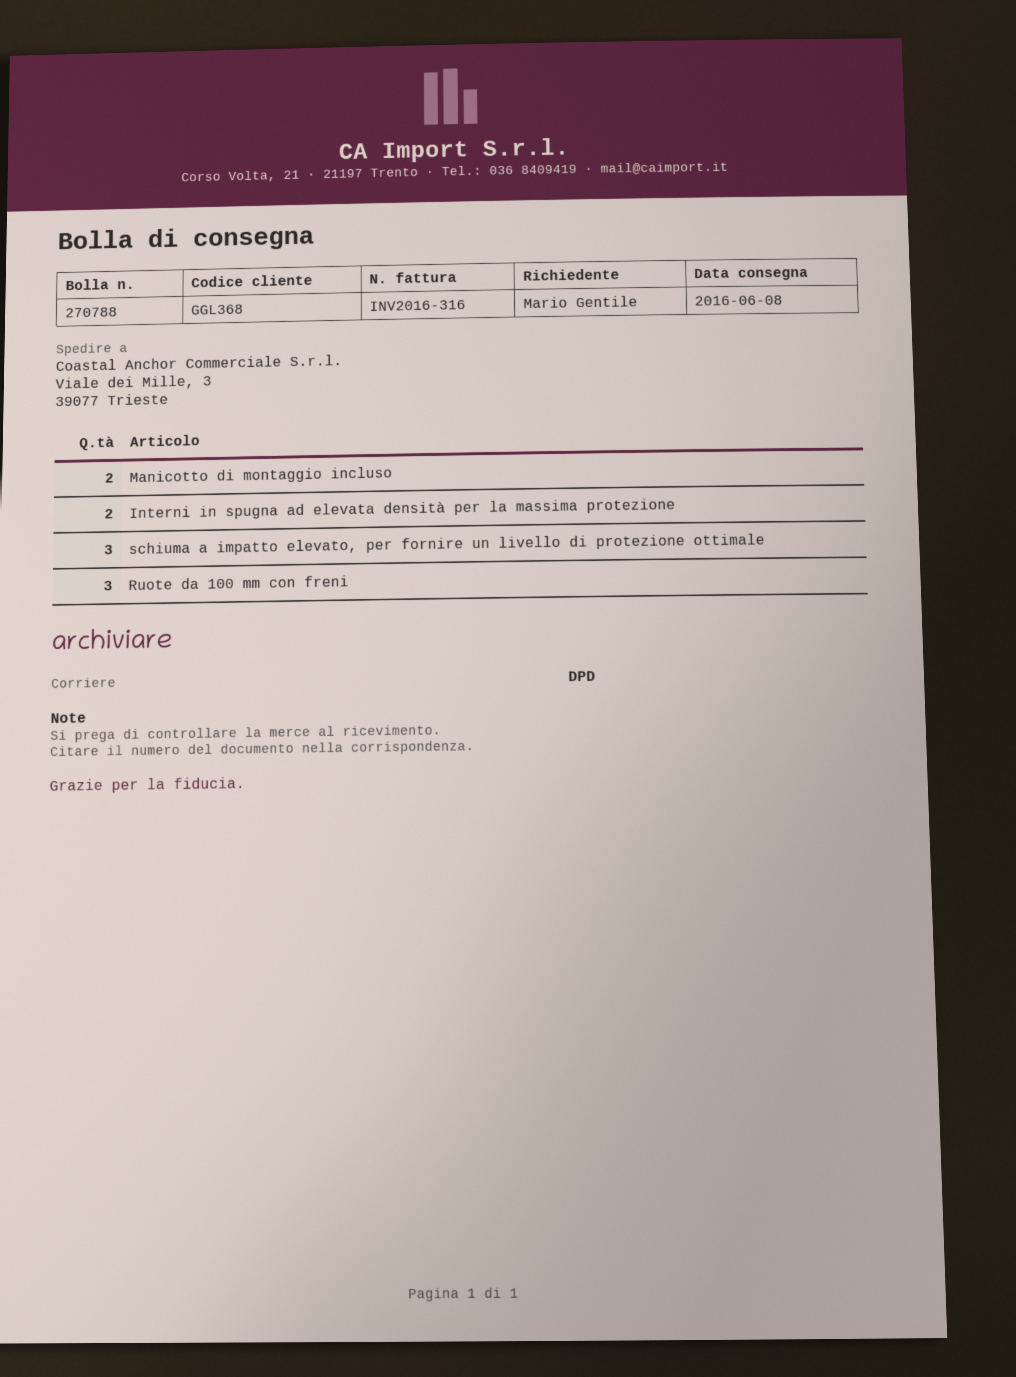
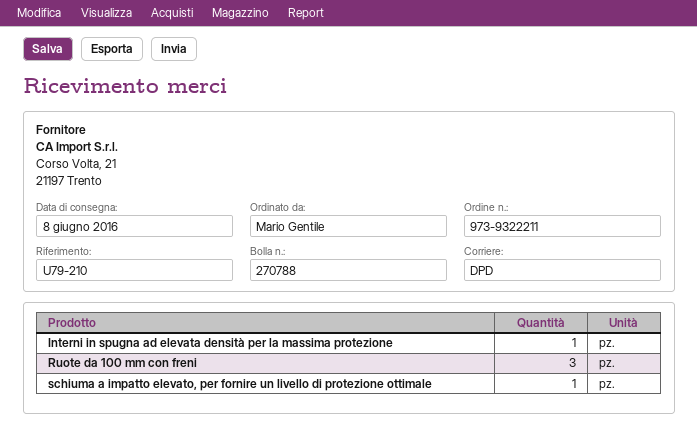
Manicotto di montaggio incluso: 2 -> none
Interni in spugna ad elevata densità per la massima protezione: 2 -> 1
schiuma a impatto elevato, per fornire un livello di protezione ottimale: 3 -> 1

